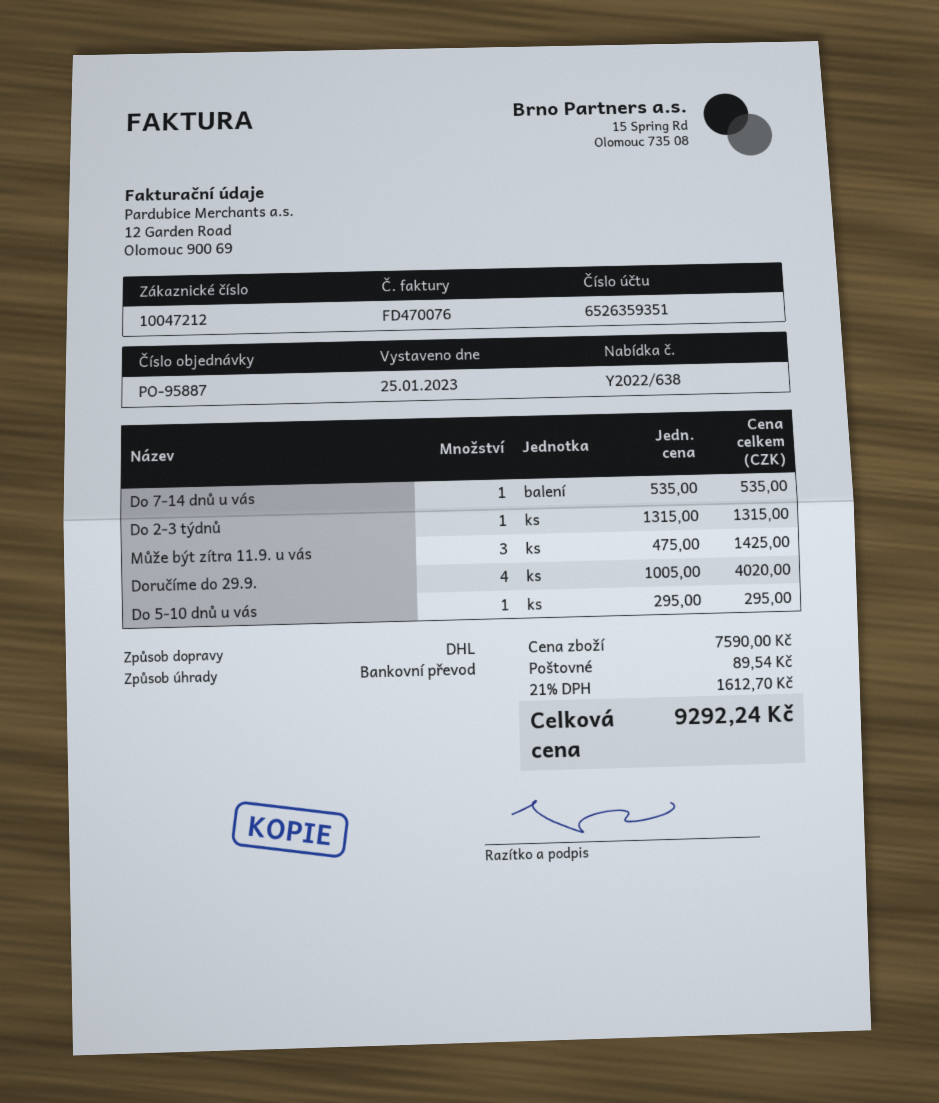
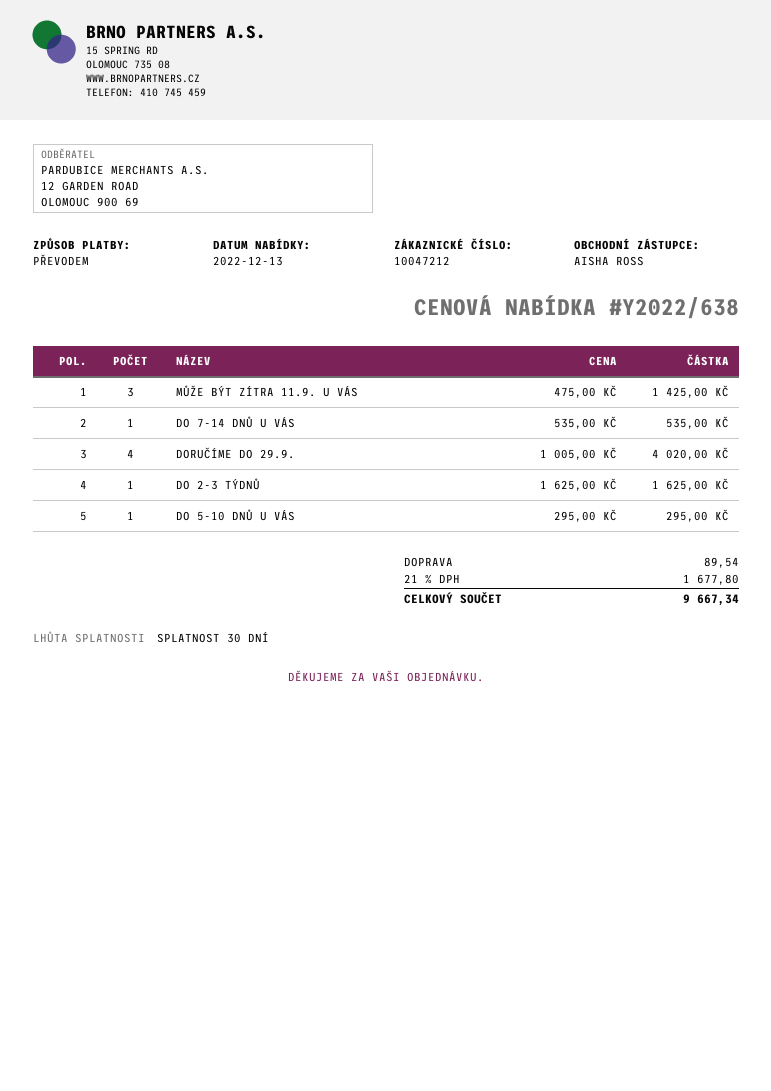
Do 2-3 týdnů: 1 x 1315.00 = 1315.00 -> 1 x 1625.00 = 1625.00
tax: 21% = 1612.70 -> 21% = 1677.80
total: 9292.24 -> 9667.34

